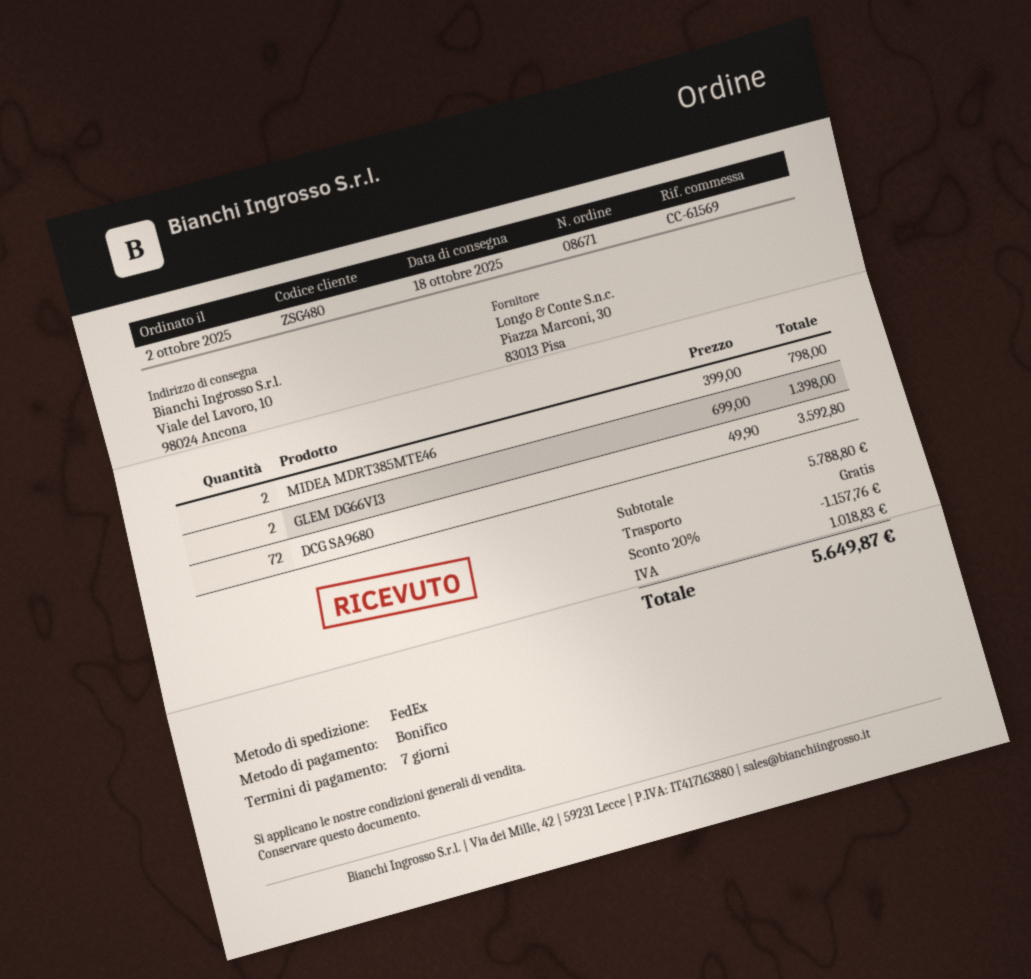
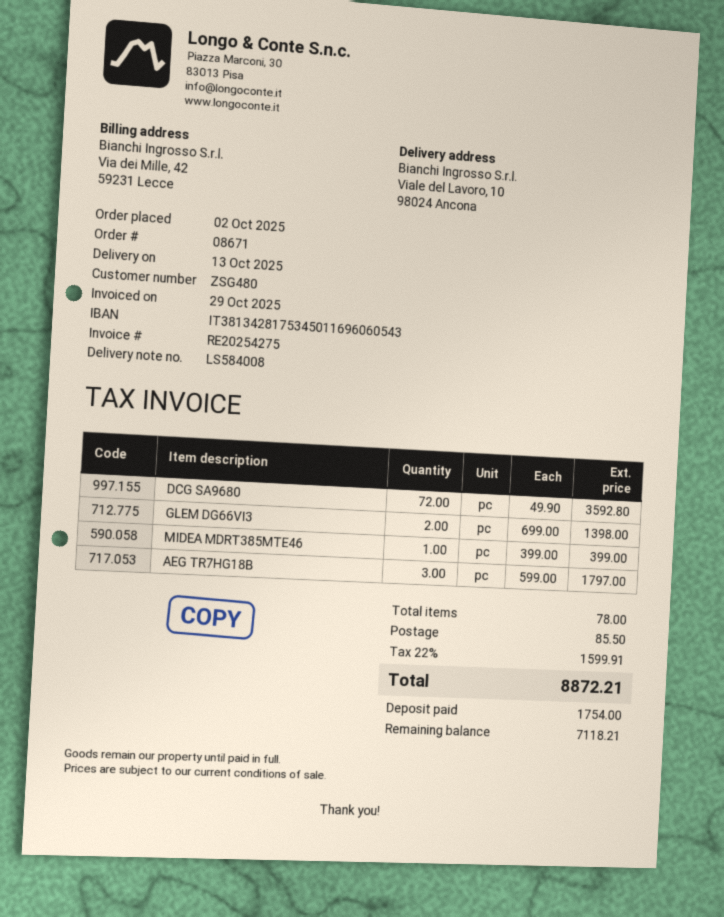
delivery date: 2025-10-18 -> 2025-10-13
MIDEA MDRT385MTE46: 2 x 399.00 = 798.00 -> 1 x 399.00 = 399.00
AEG TR7HG18B: none -> 3 x 599.00 = 1797.00
discount: 20% = 1157.76 -> none
shipping: 0.00 -> 85.50
tax: 1018.83 -> 1599.91
total: 5649.87 -> 8872.21

